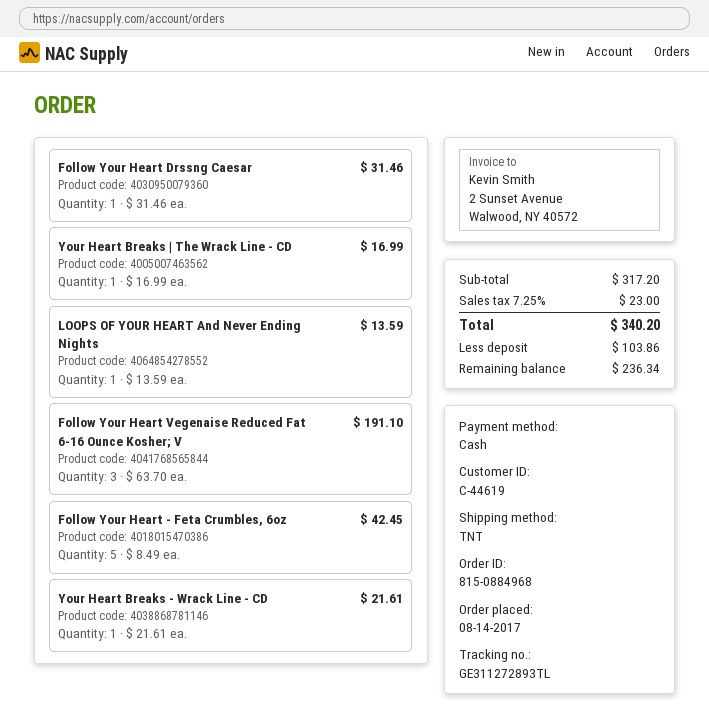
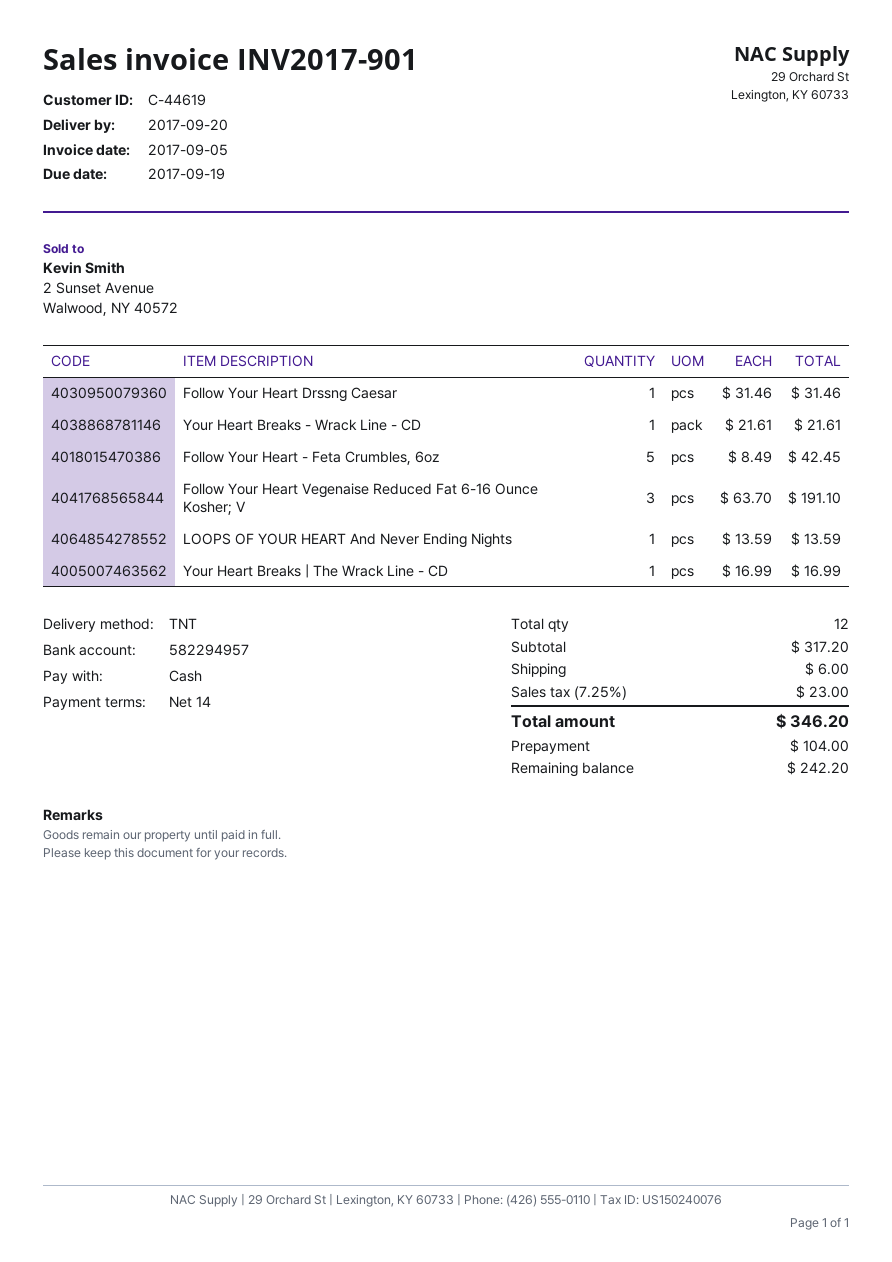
shipping: none -> 6.00
total: 340.20 -> 346.20
deposit: 103.86 -> 104.00
balance: 236.34 -> 242.20

